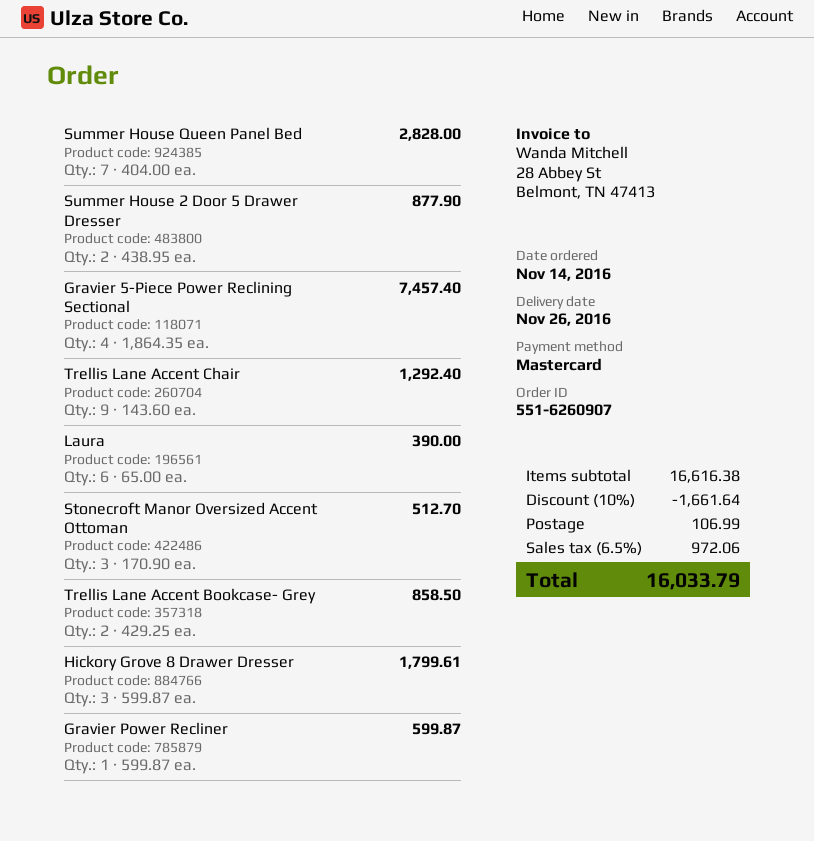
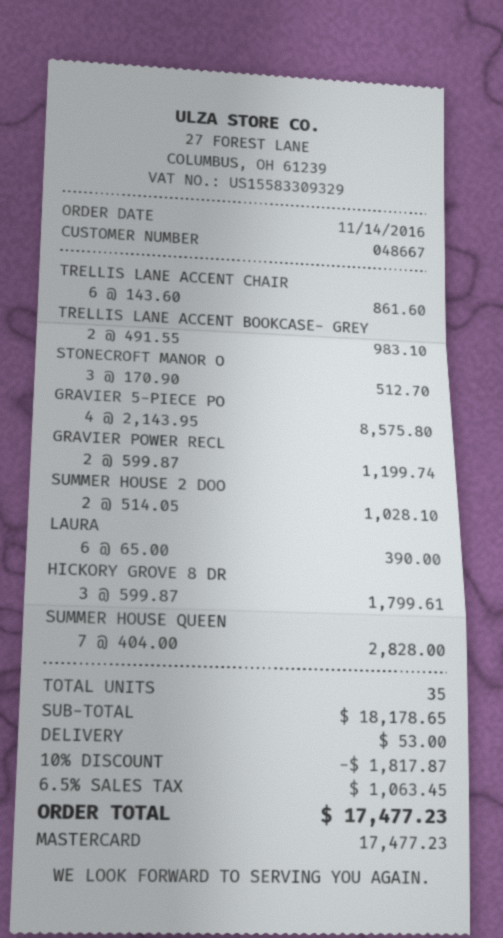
Summer House 2 Door 5 Drawer Dresser: 2 x 438.95 = 877.90 -> 2 x 514.05 = 1028.10
Gravier 5-Piece Power Reclining Sectional: 4 x 1864.35 = 7457.40 -> 4 x 2143.95 = 8575.80
Trellis Lane Accent Chair: 9 x 143.60 = 1292.40 -> 6 x 143.60 = 861.60
Trellis Lane Accent Bookcase- Grey: 2 x 429.25 = 858.50 -> 2 x 491.55 = 983.10
Gravier Power Recliner: 1 x 599.87 = 599.87 -> 2 x 599.87 = 1199.74
subtotal: 16616.38 -> 18178.65
discount: 10% = 1661.64 -> 10% = 1817.87
shipping: 106.99 -> 53.00
tax: 6.5% = 972.06 -> 6.5% = 1063.45
total: 16033.79 -> 17477.23

